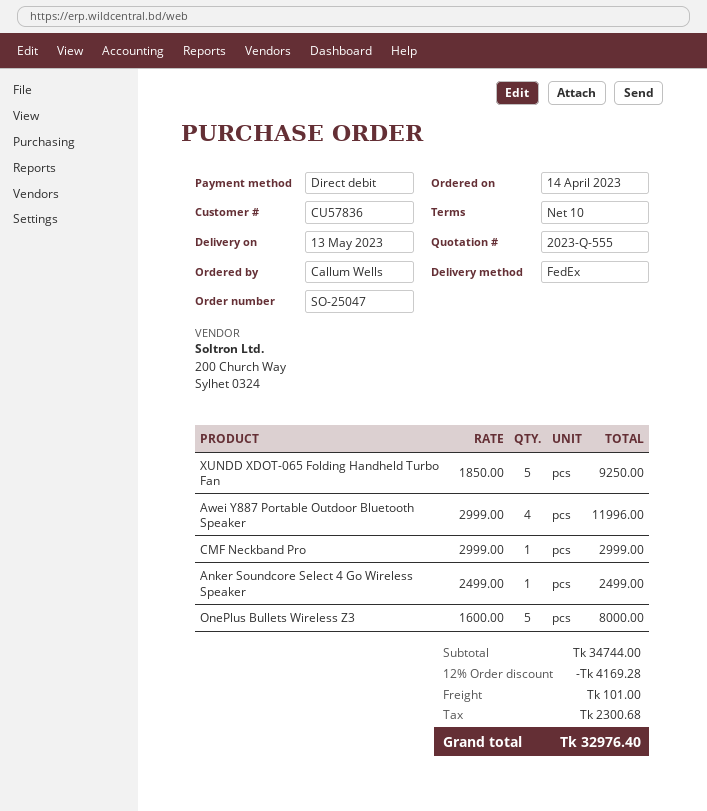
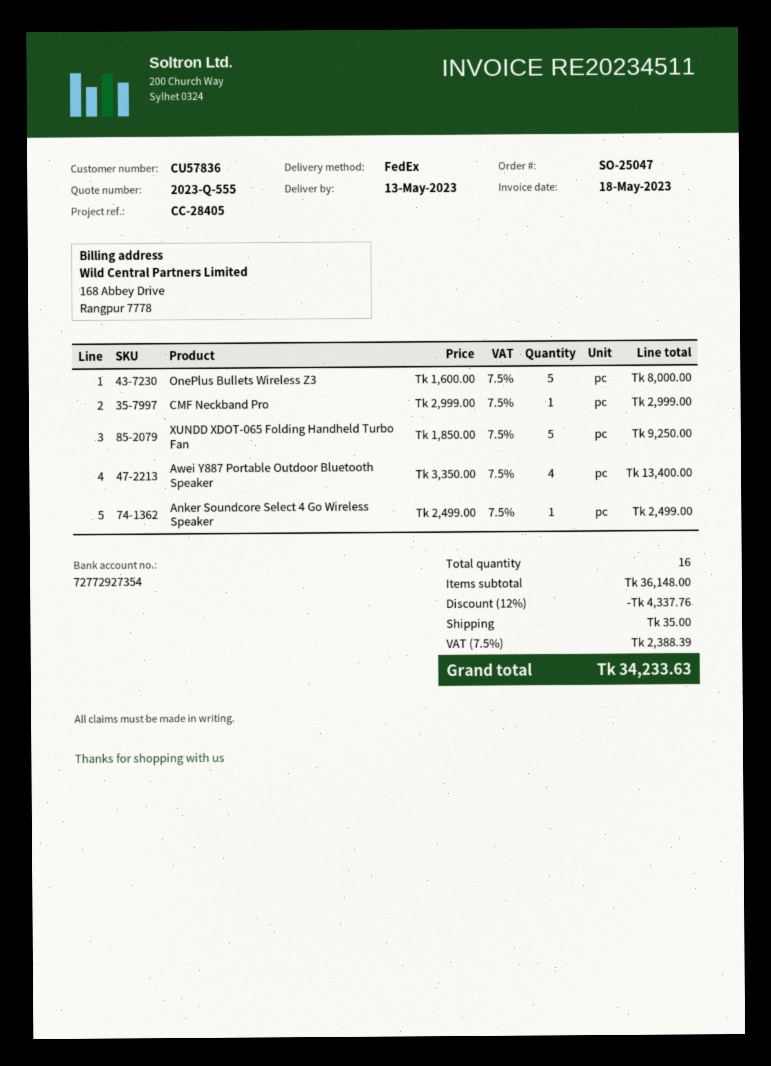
Awei Y887 Portable Outdoor Bluetooth Speaker: 4 x 2999.00 = 11996.00 -> 4 x 3350.00 = 13400.00
subtotal: 34744.00 -> 36148.00
discount: 12% = 4169.28 -> 12% = 4337.76
shipping: 101.00 -> 35.00
tax: 2300.68 -> 2388.39
total: 32976.40 -> 34233.63

